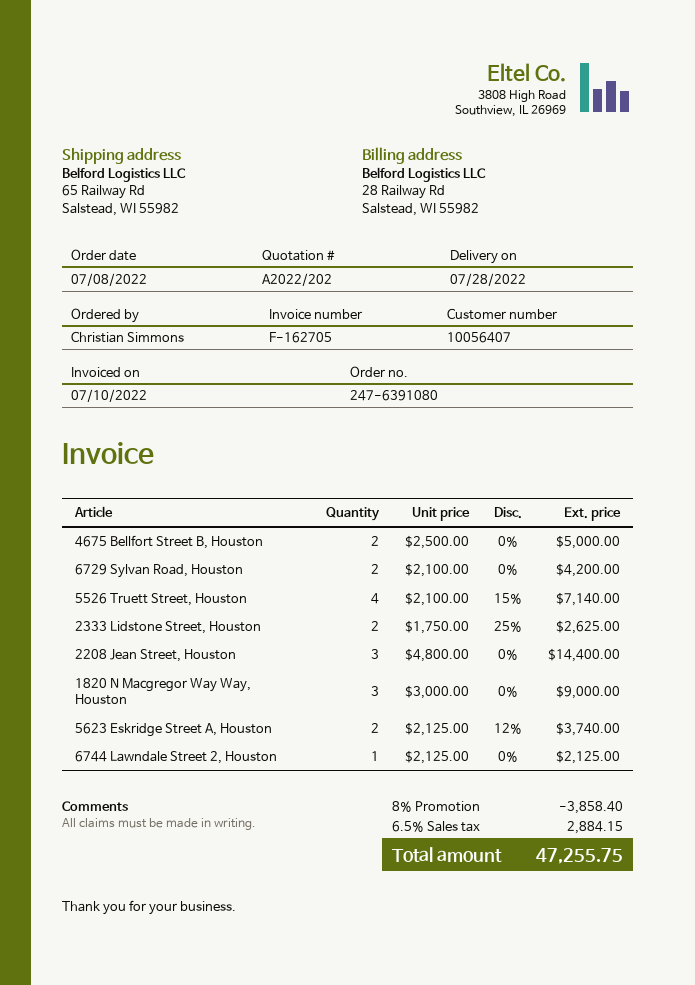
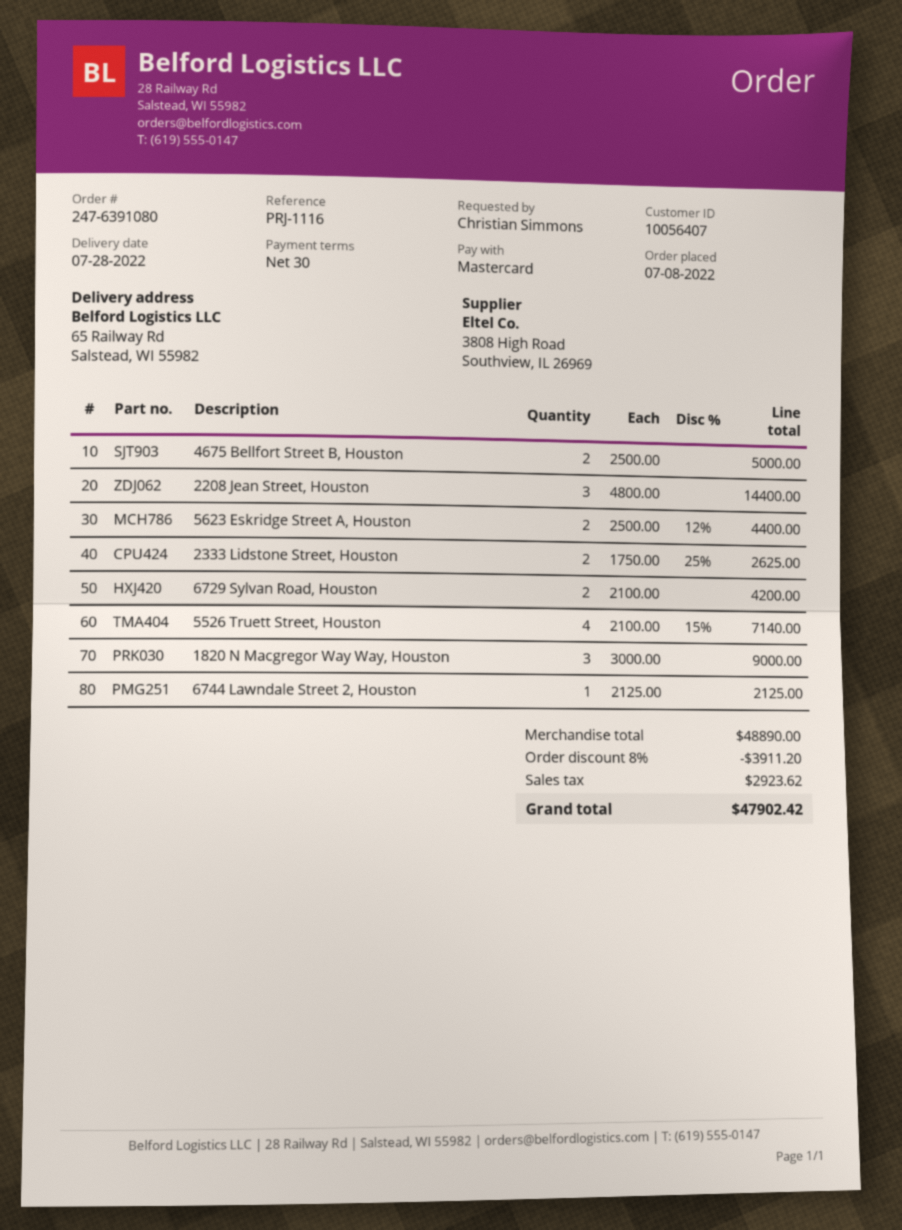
5623 Eskridge Street A, Houston: 2 x 2125.00 - 12% = 3740.00 -> 2 x 2500.00 - 12% = 4400.00
discount: 8% = 3858.40 -> 8% = 3911.20
tax: 2884.15 -> 2923.62
total: 47255.75 -> 47902.42

